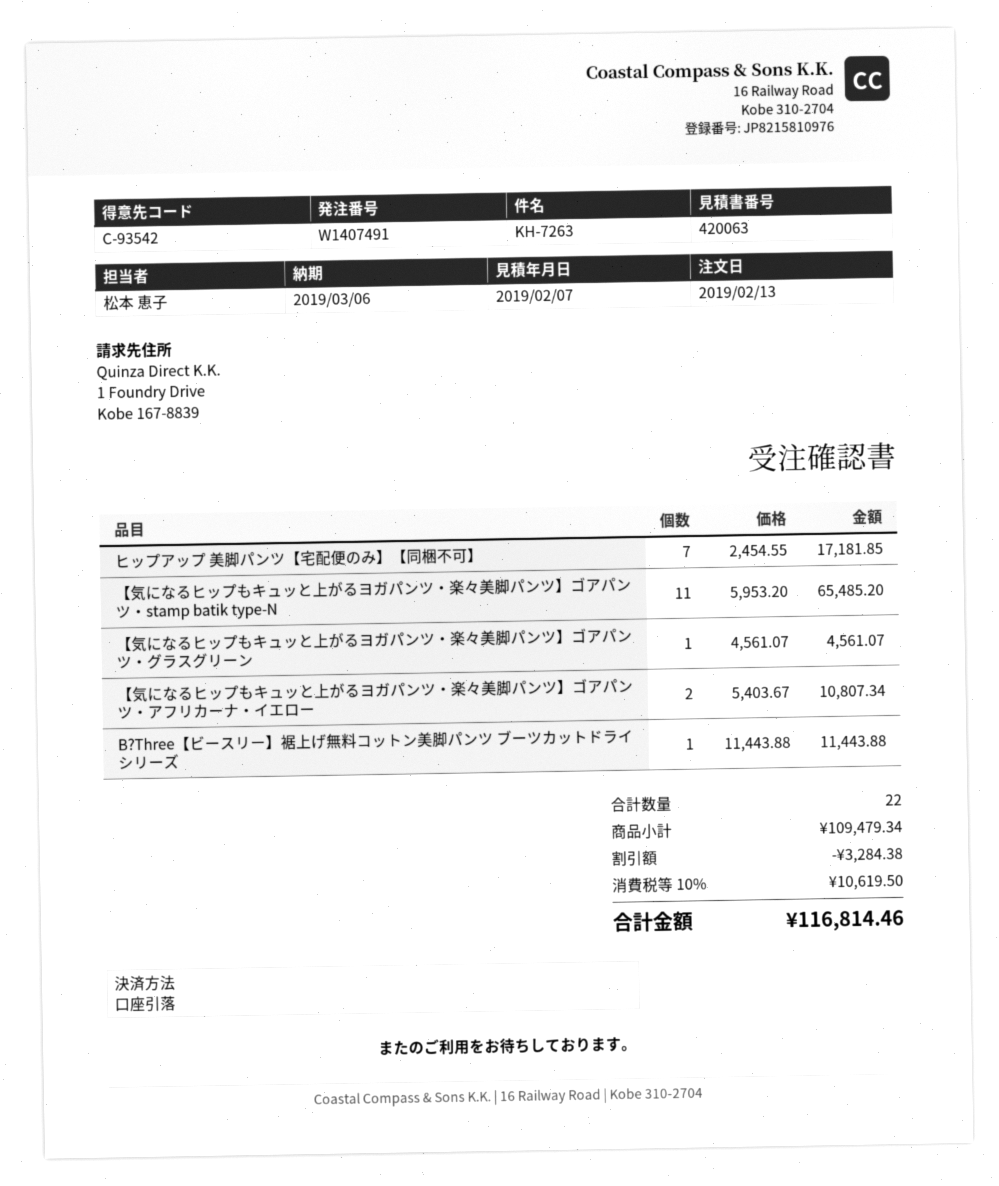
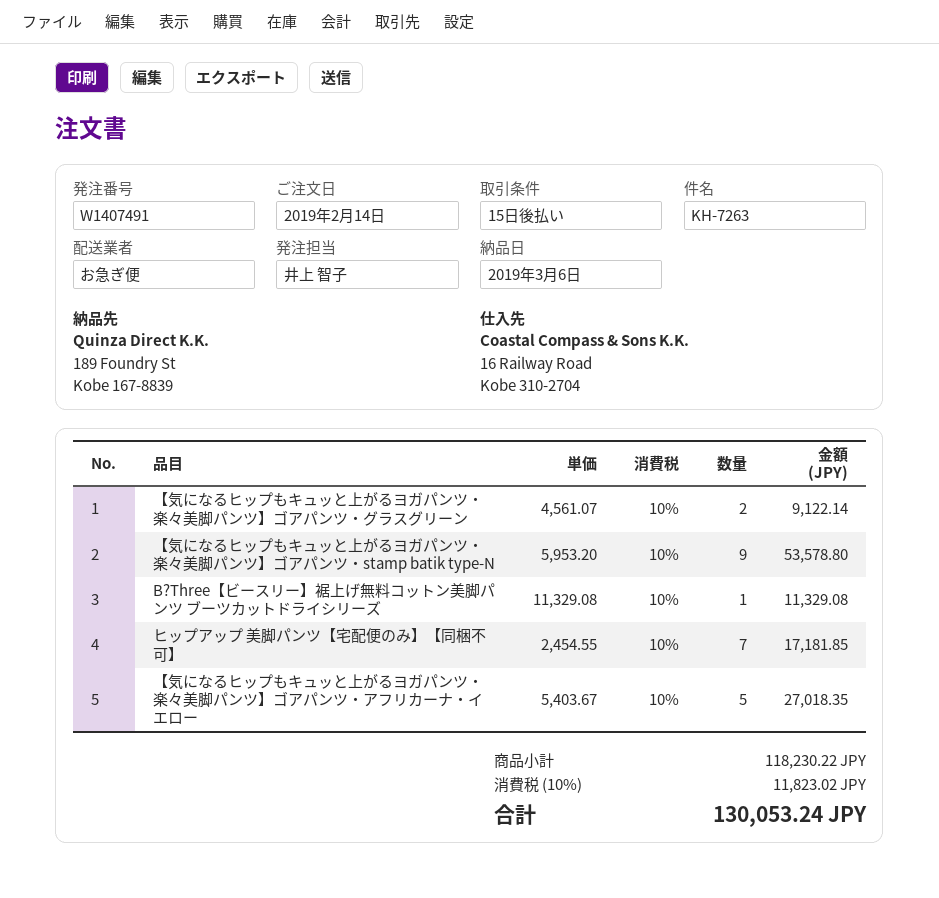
order date: 2019-02-13 -> 2019-02-14
【気になるヒップもキュッと上がるヨガパンツ・楽々美脚パンツ】ゴアパンツ・stamp batik type-N: 11 x 5953.20 = 65485.20 -> 9 x 5953.20 = 53578.80
【気になるヒップもキュッと上がるヨガパンツ・楽々美脚パンツ】ゴアパンツ・グラスグリーン: 1 x 4561.07 = 4561.07 -> 2 x 4561.07 = 9122.14
【気になるヒップもキュッと上がるヨガパンツ・楽々美脚パンツ】ゴアパンツ・アフリカーナ・イエロー: 2 x 5403.67 = 10807.34 -> 5 x 5403.67 = 27018.35
B?Three【ビースリー】裾上げ無料コットン美脚パンツ ブーツカットドライシリーズ: 1 x 11443.88 = 11443.88 -> 1 x 11329.08 = 11329.08
subtotal: 109479.34 -> 118230.22
discount: 3284.38 -> none
tax: 10% = 10619.50 -> 10% = 11823.02
total: 116814.46 -> 130053.24

